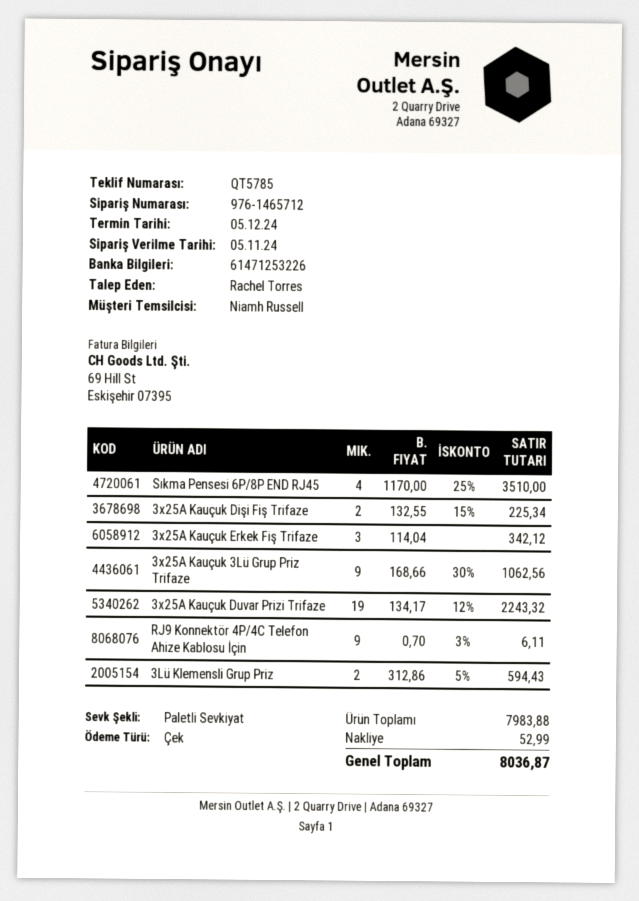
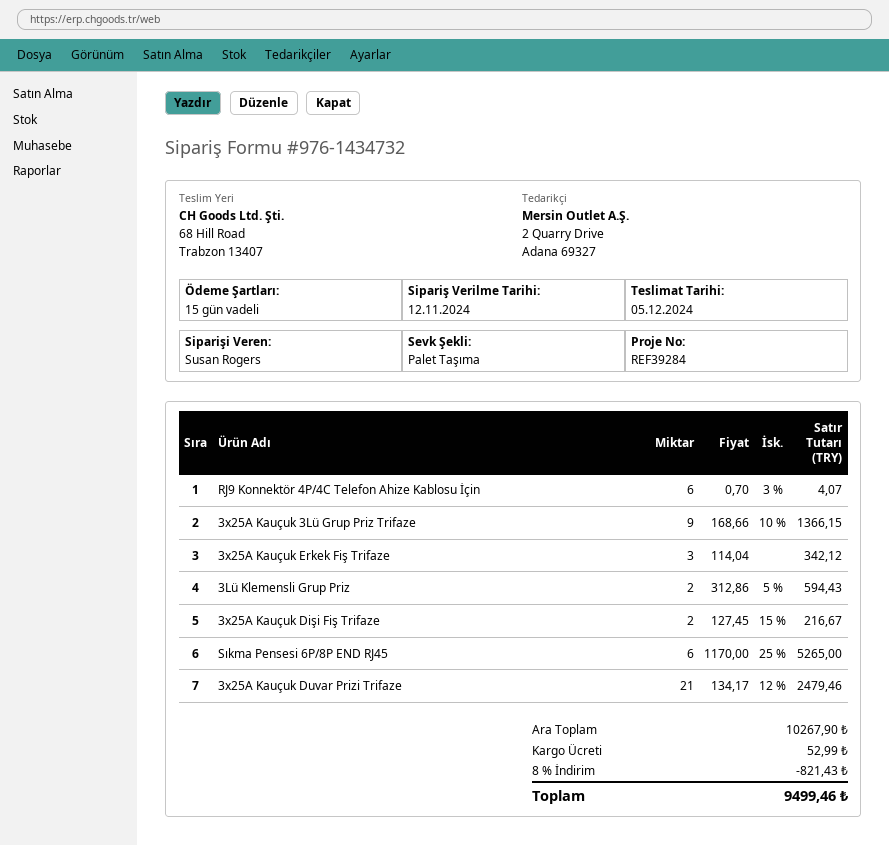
order number: 976-1465712 -> 976-1434732
order date: 2024-11-05 -> 2024-11-12
ordered by: Rachel Torres -> Susan Rogers
Sıkma Pensesi 6P/8P END RJ45: 4 x 1170.00 - 25% = 3510.00 -> 6 x 1170.00 - 25% = 5265.00
3x25A Kauçuk Dişi Fiş Trifaze: 2 x 132.55 - 15% = 225.34 -> 2 x 127.45 - 15% = 216.67
3x25A Kauçuk 3Lü Grup Priz Trifaze: 9 x 168.66 - 30% = 1062.56 -> 9 x 168.66 - 10% = 1366.15
3x25A Kauçuk Duvar Prizi Trifaze: 19 x 134.17 - 12% = 2243.32 -> 21 x 134.17 - 12% = 2479.46
RJ9 Konnektör 4P/4C Telefon Ahize Kablosu İçin: 9 x 0.70 - 3% = 6.11 -> 6 x 0.70 - 3% = 4.07
subtotal: 7983.88 -> 10267.90
discount: none -> 8% = 821.43
total: 8036.87 -> 9499.46

